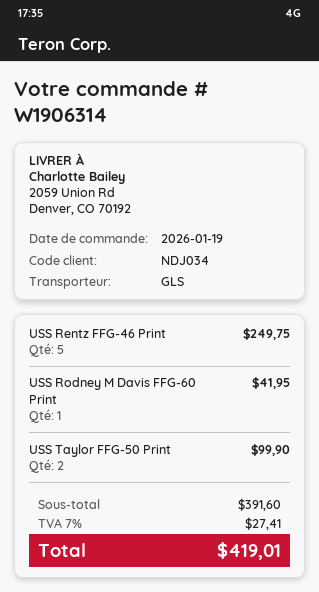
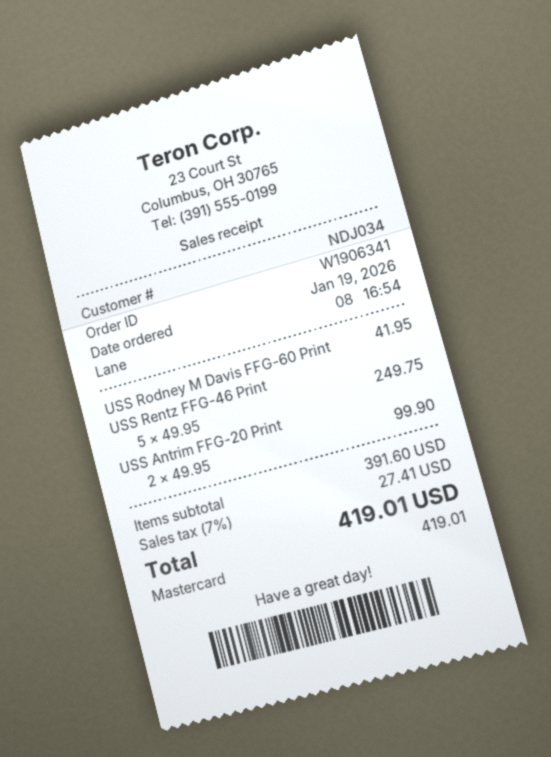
order number: W1906314 -> W1906341
USS Taylor FFG-50 Print: 2 for 99.90 -> none
USS Antrim FFG-20 Print: none -> 2 for 99.90

